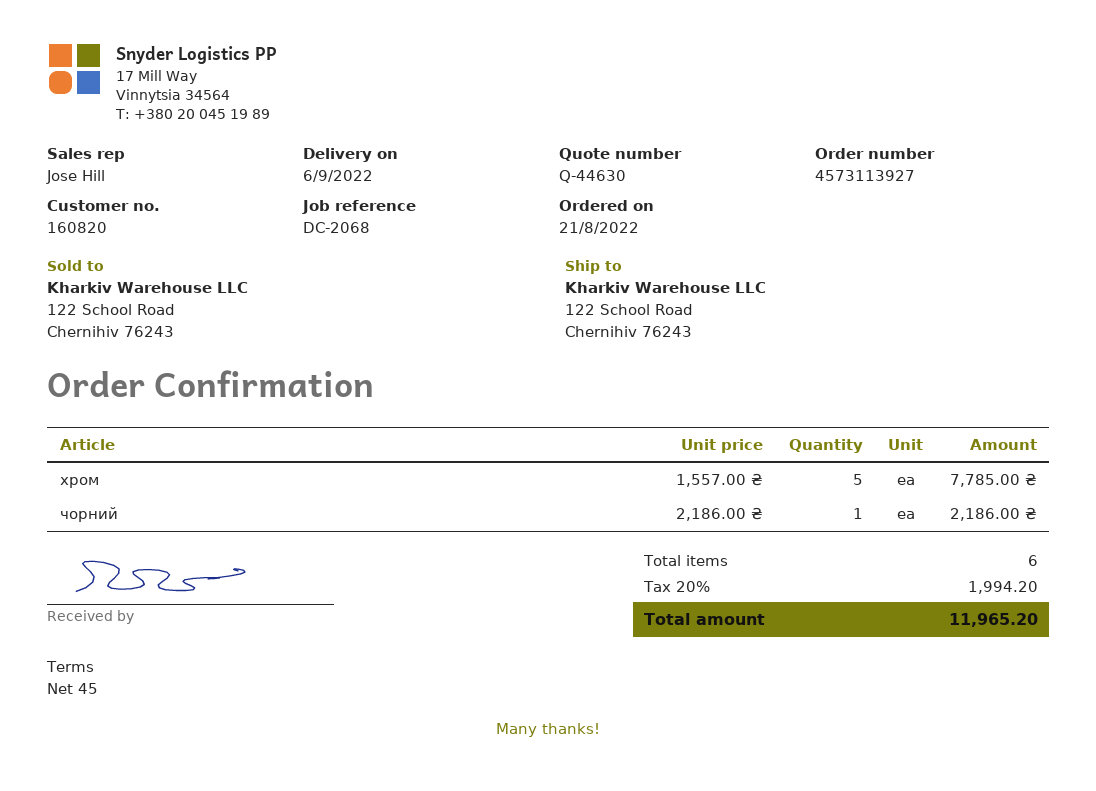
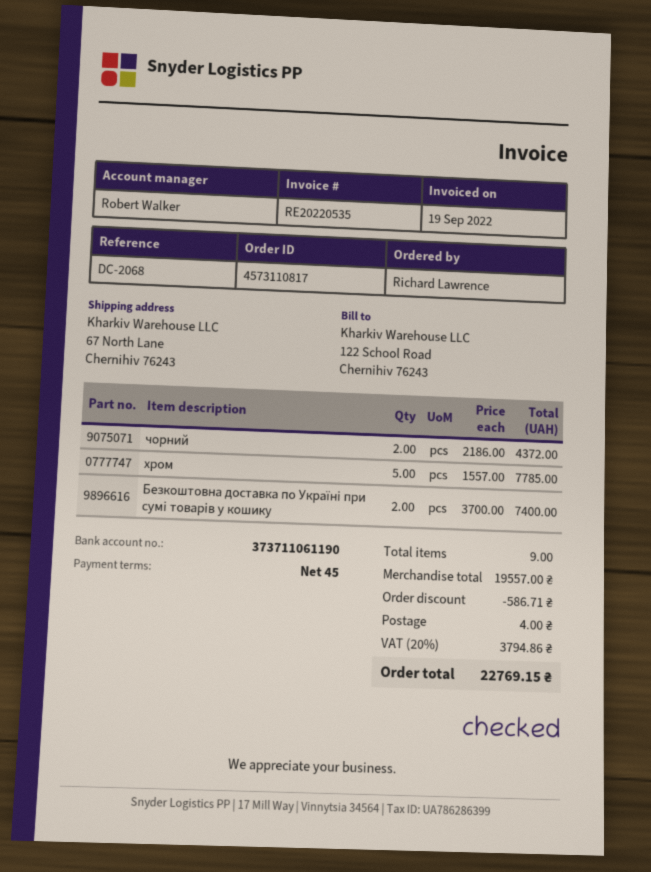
order number: 4573113927 -> 4573110817
sales rep: Jose Hill -> Robert Walker
ship to: 122 School Road, Chernihiv 76243 -> 67 North Lane, Chernihiv 76243
чорний: 1 x 2186.00 = 2186.00 -> 2 x 2186.00 = 4372.00
Безкоштовна доставка по Україні при сумі товарів у кошику: none -> 2 x 3700.00 = 7400.00
total quantity: 6 -> 9
discount: none -> 586.71
shipping: none -> 4.00
tax: 20% = 1994.20 -> 20% = 3794.86
total: 11965.20 -> 22769.15

